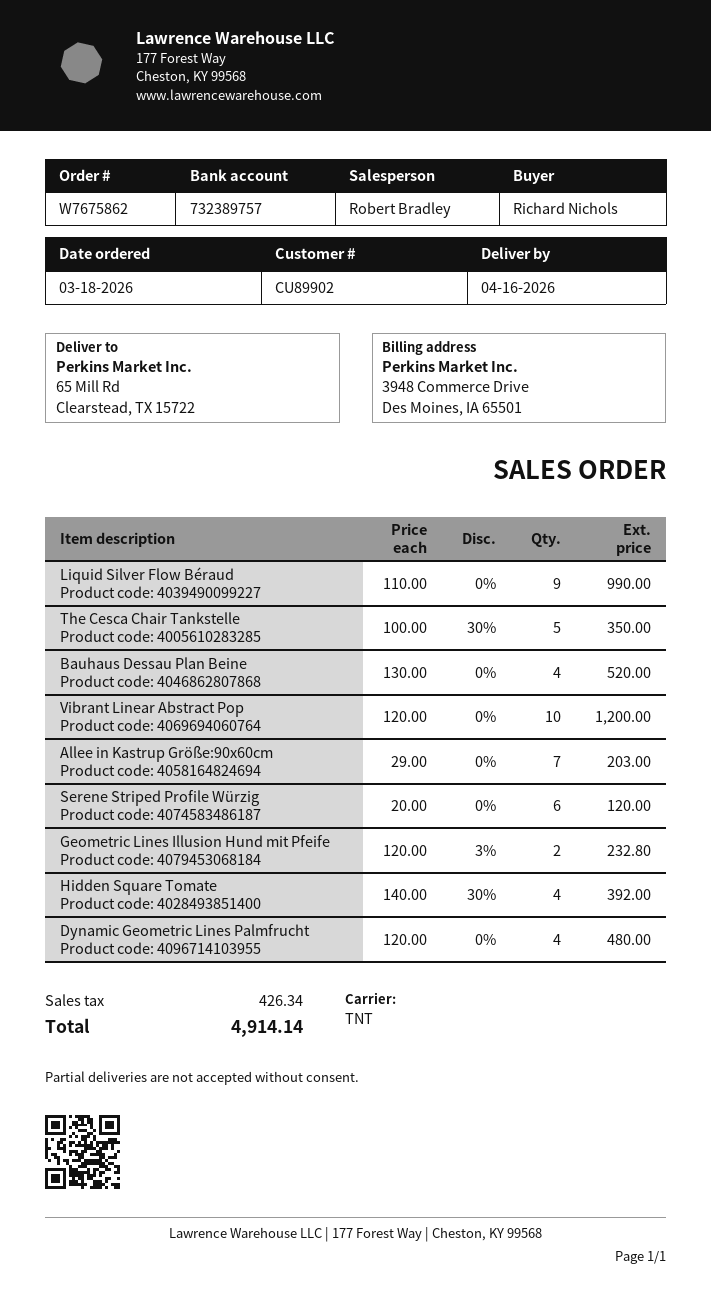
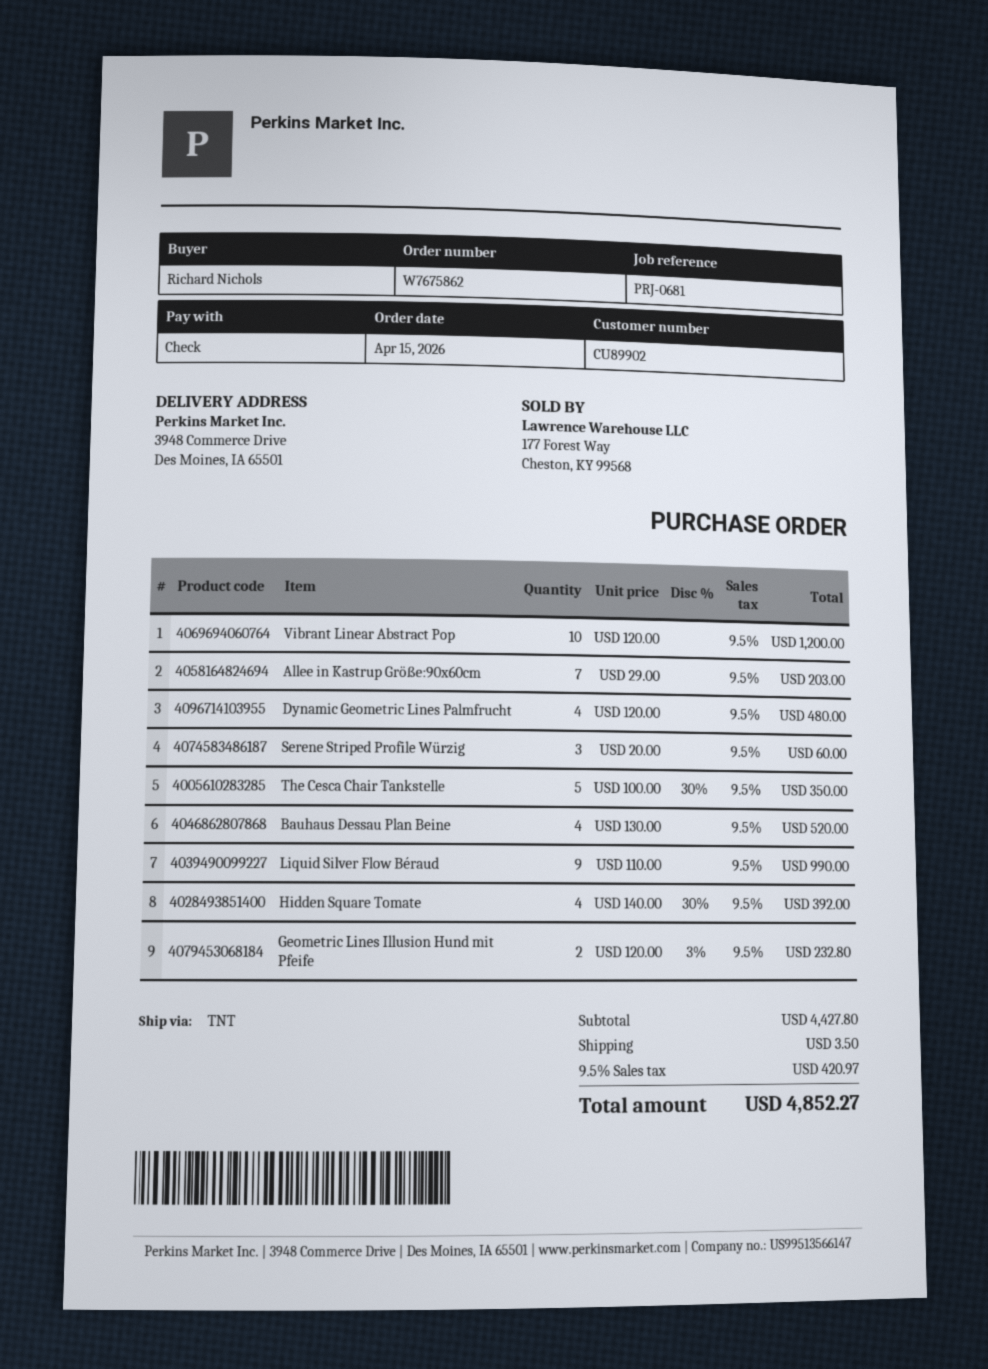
order date: 2026-03-18 -> 2026-04-15
ship to: 65 Mill Rd, Clearstead, TX 15722 -> 3948 Commerce Drive, Des Moines, IA 65501
Serene Striped Profile Würzig: 6 x 20.00 = 120.00 -> 3 x 20.00 = 60.00
shipping: none -> 3.50
tax: 426.34 -> 420.97
total: 4914.14 -> 4852.27

